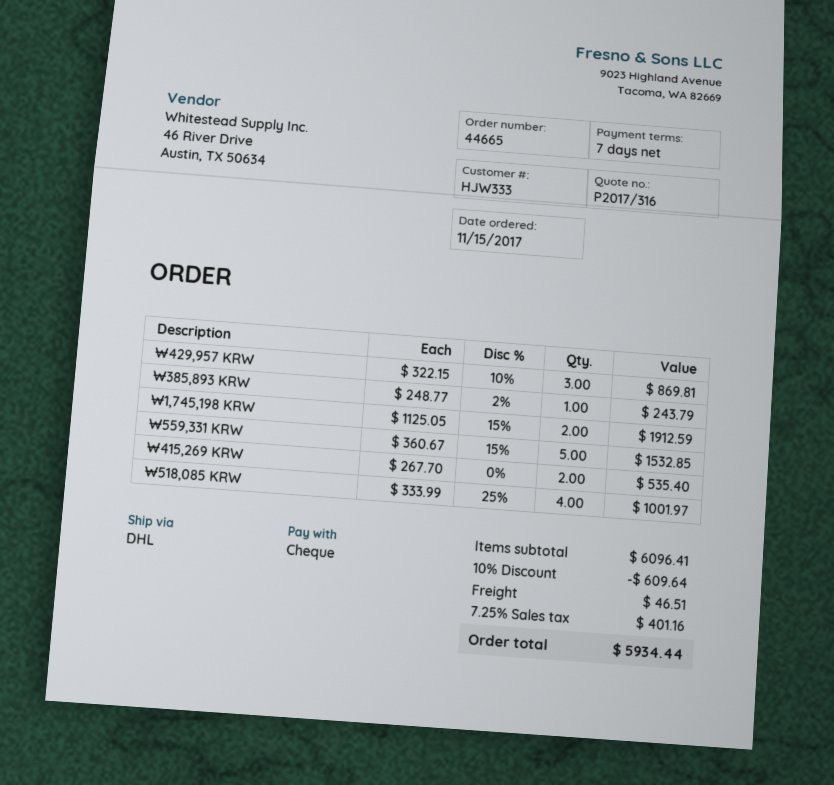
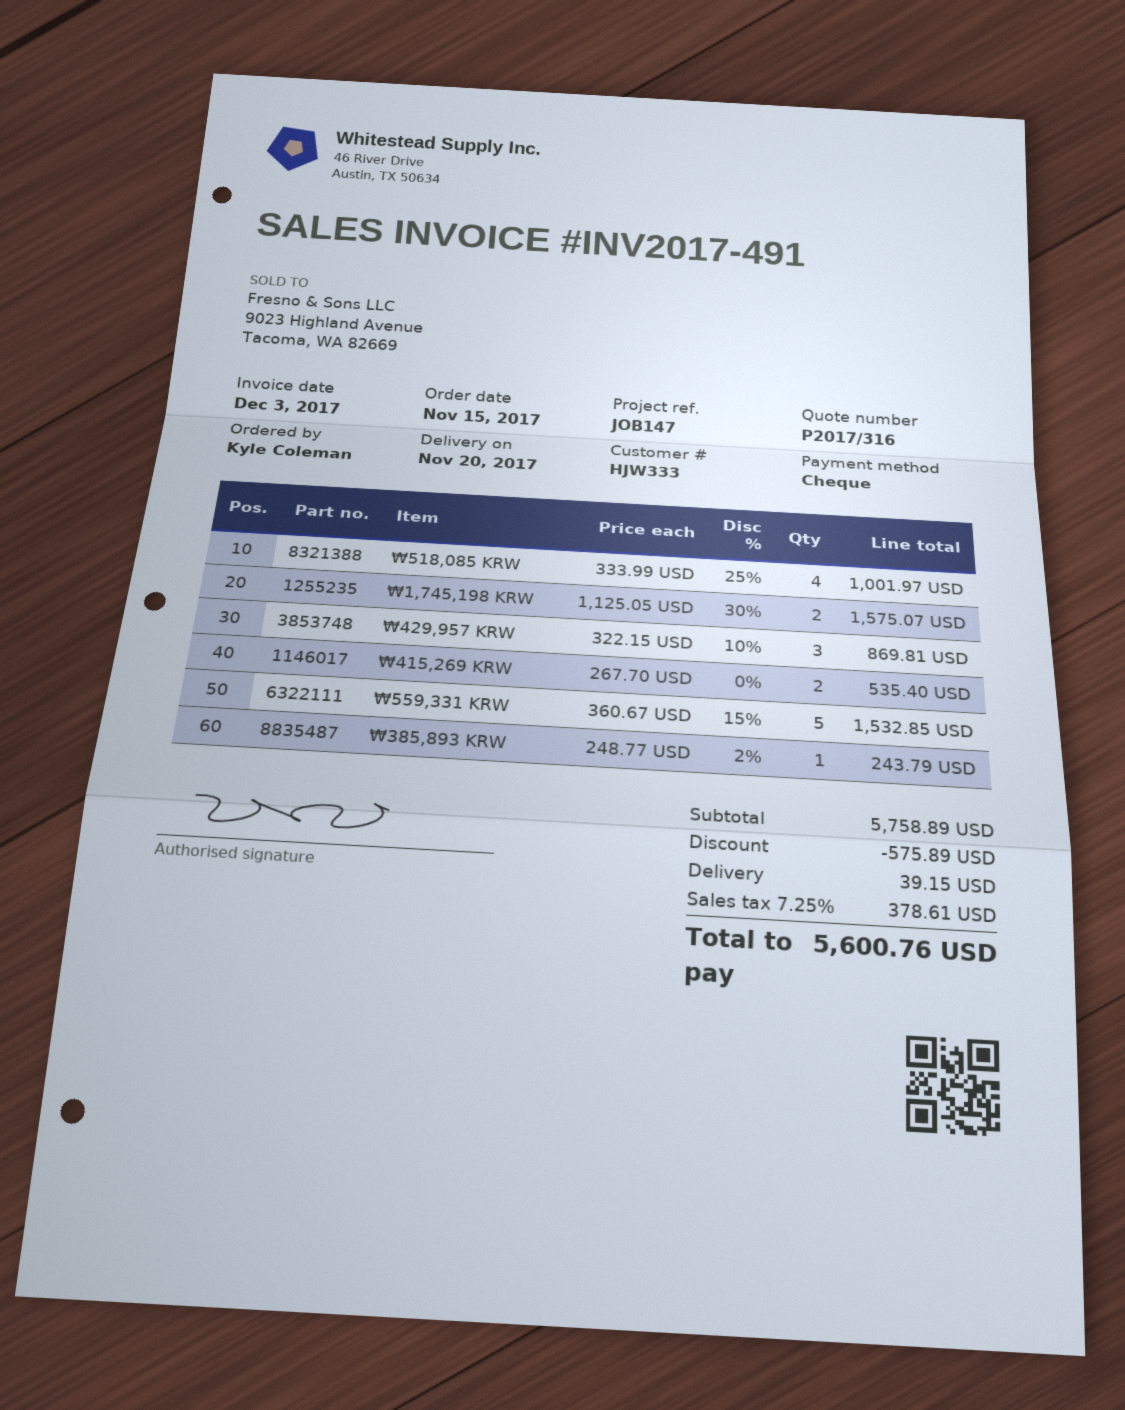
₩1,745,198 KRW: 2 x 1125.05 - 15% = 1912.59 -> 2 x 1125.05 - 30% = 1575.07
subtotal: 6096.41 -> 5758.89
discount: 609.64 -> 575.89
shipping: 46.51 -> 39.15
tax: 7.25% = 401.16 -> 7.25% = 378.61
total: 5934.44 -> 5600.76

